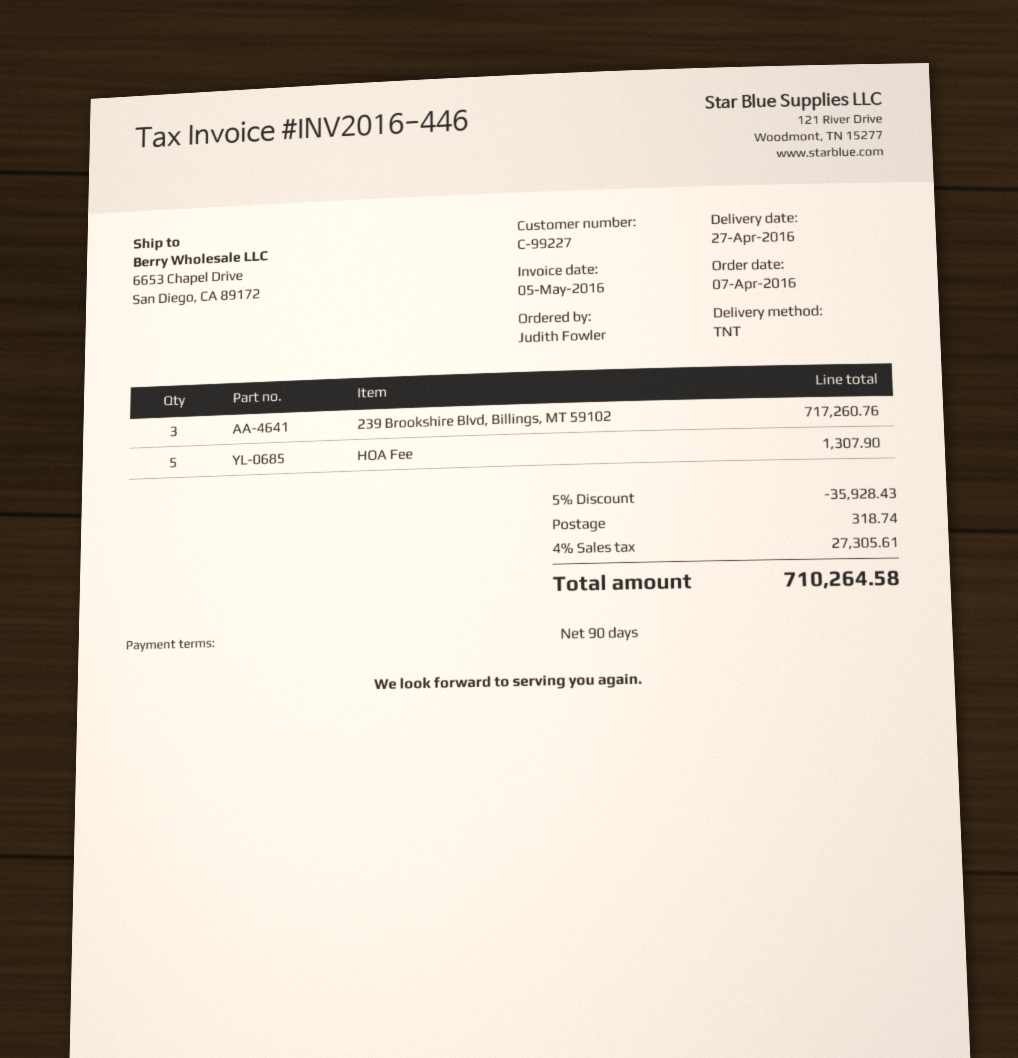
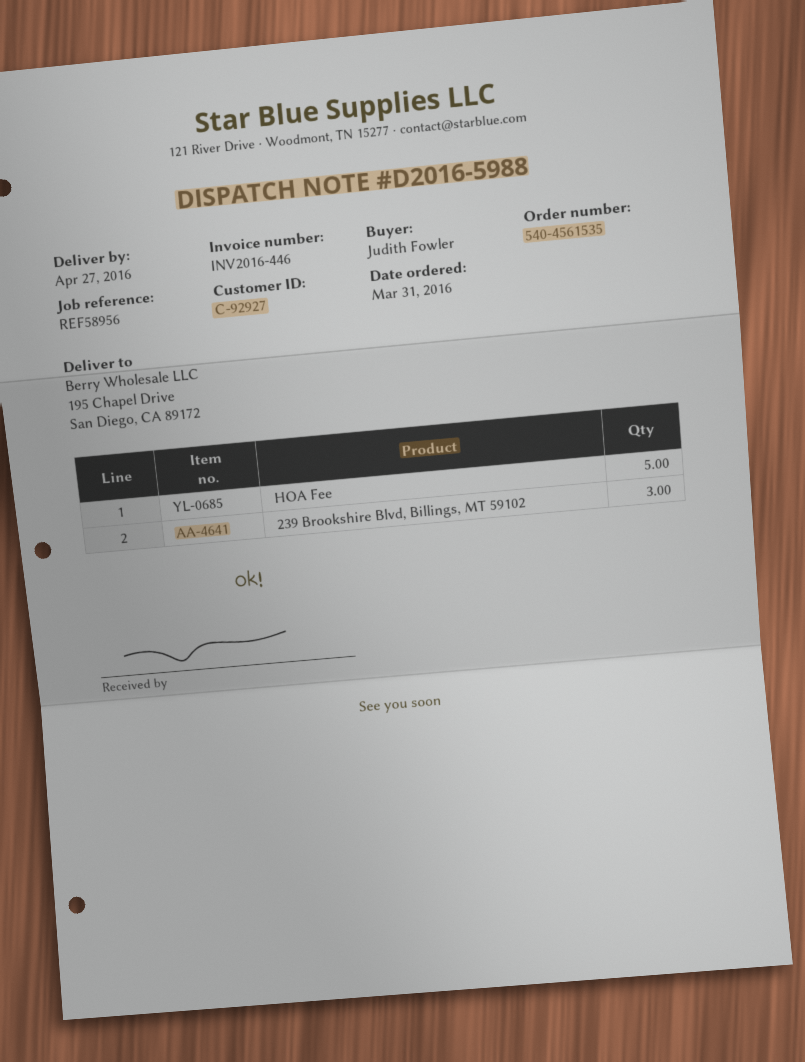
order date: 2016-04-07 -> 2016-03-31
customer number: C-99227 -> C-92927
ship to: 6653 Chapel Drive, San Diego, CA 89172 -> 195 Chapel Drive, San Diego, CA 89172

